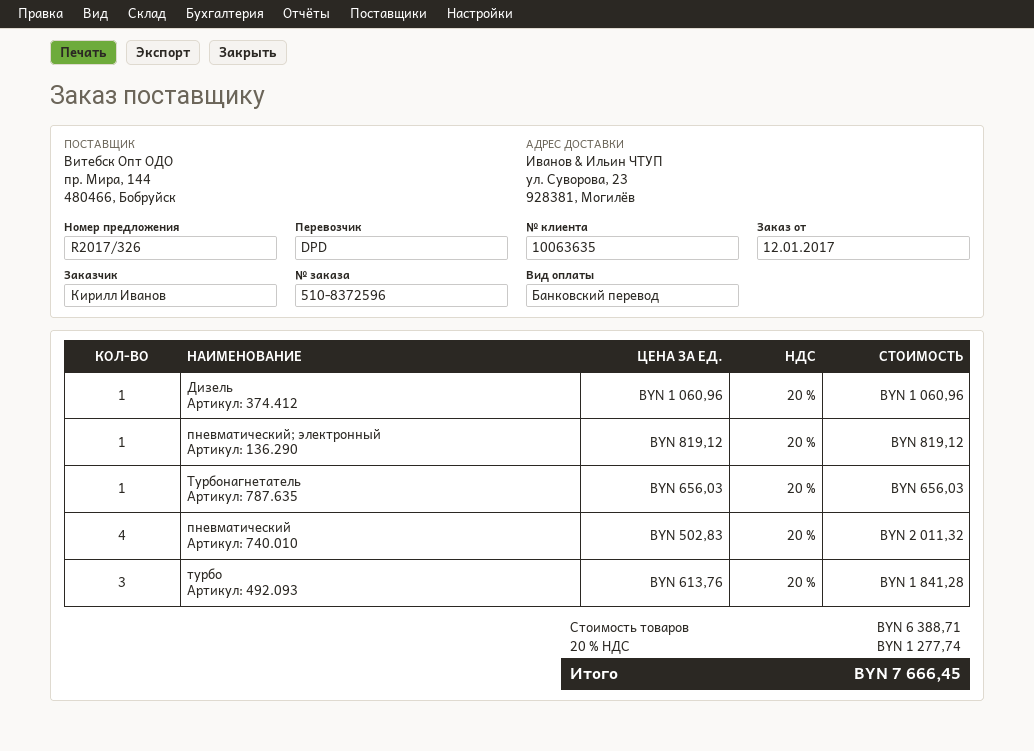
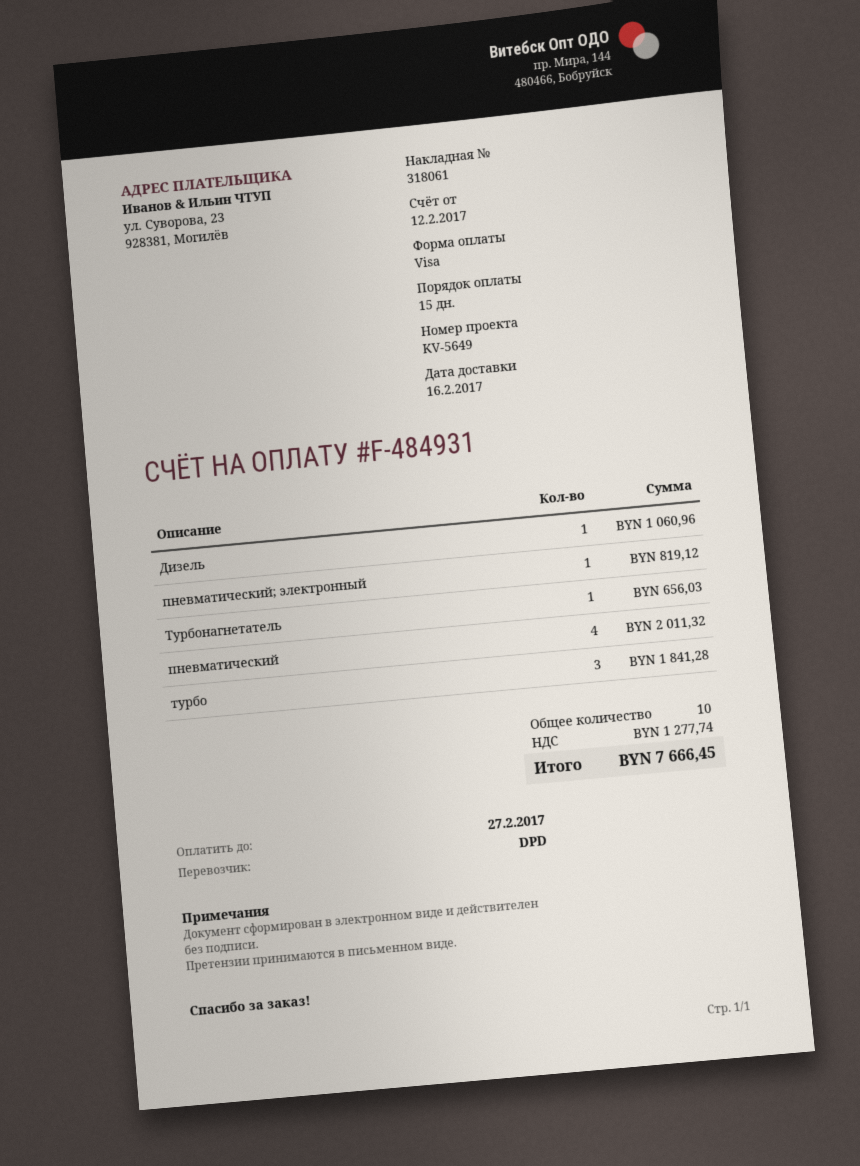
payment method: bank transfer -> Visa

